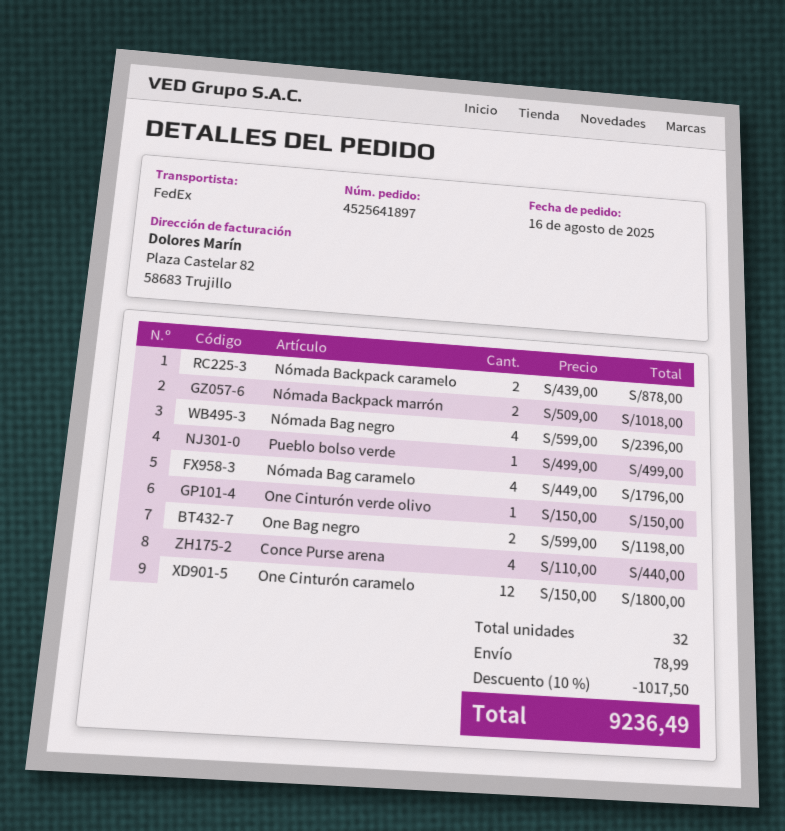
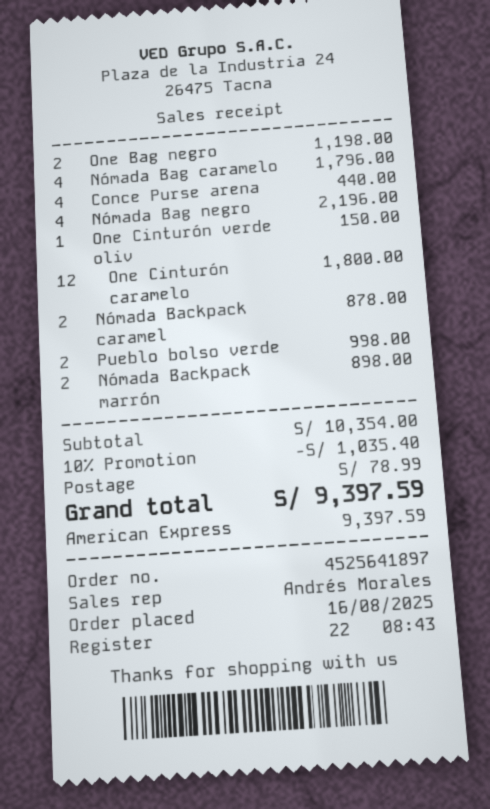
Nómada Backpack marrón: 2 for 1018.00 -> 2 for 898.00
Nómada Bag negro: 4 for 2396.00 -> 4 for 2196.00
Pueblo bolso verde: 1 for 499.00 -> 2 for 998.00
discount: 10% = 1017.50 -> 10% = 1035.40
total: 9236.49 -> 9397.59

